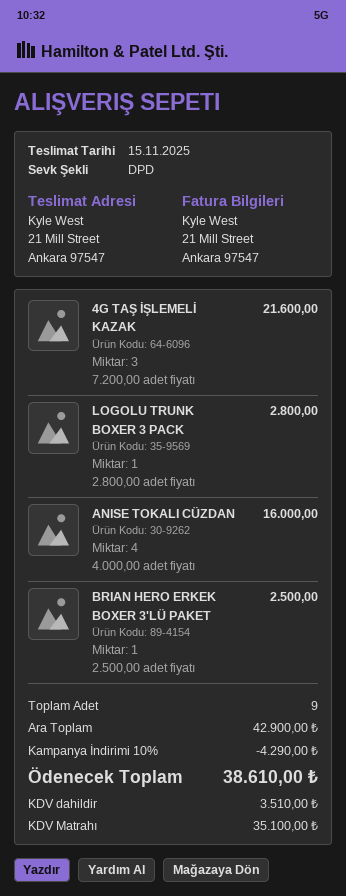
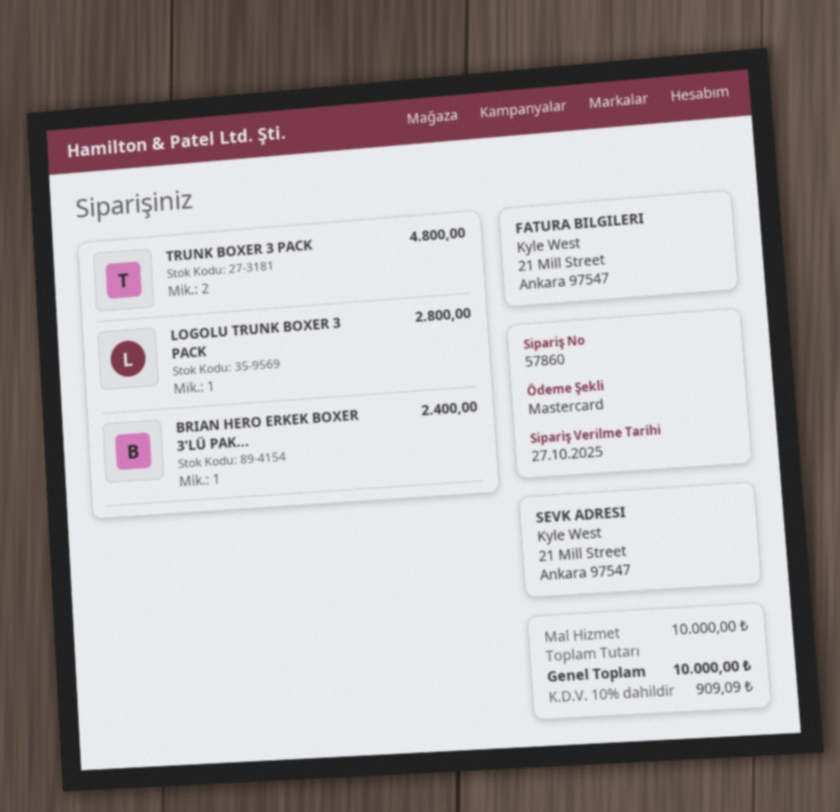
4G TAŞ İŞLEMELİ KAZAK: 3 for 21600.00 -> none
ANISE TOKALI CÜZDAN: 4 for 16000.00 -> none
BRIAN HERO ERKEK BOXER 3'LÜ PAKET: 1 for 2500.00 -> 1 for 2400.00
TRUNK BOXER 3 PACK: none -> 2 for 4800.00
subtotal: 42900.00 -> 10000.00
discount: 10% = 4290.00 -> none
tax: 3510.00 -> 909.09
total: 38610.00 -> 10000.00

